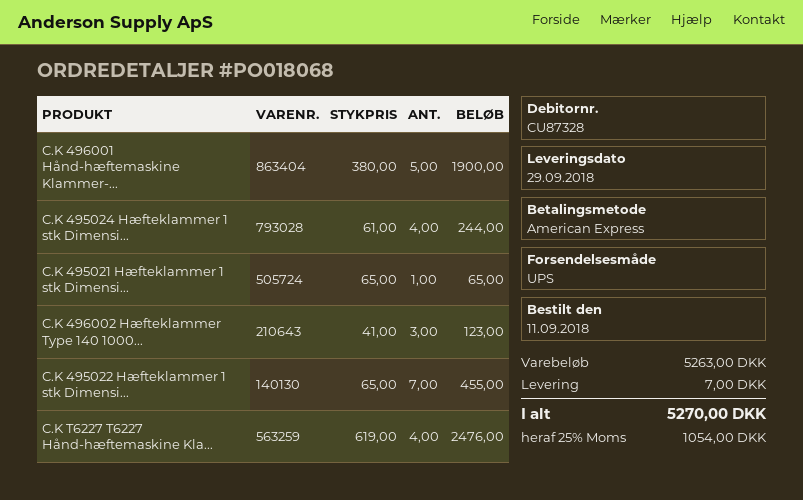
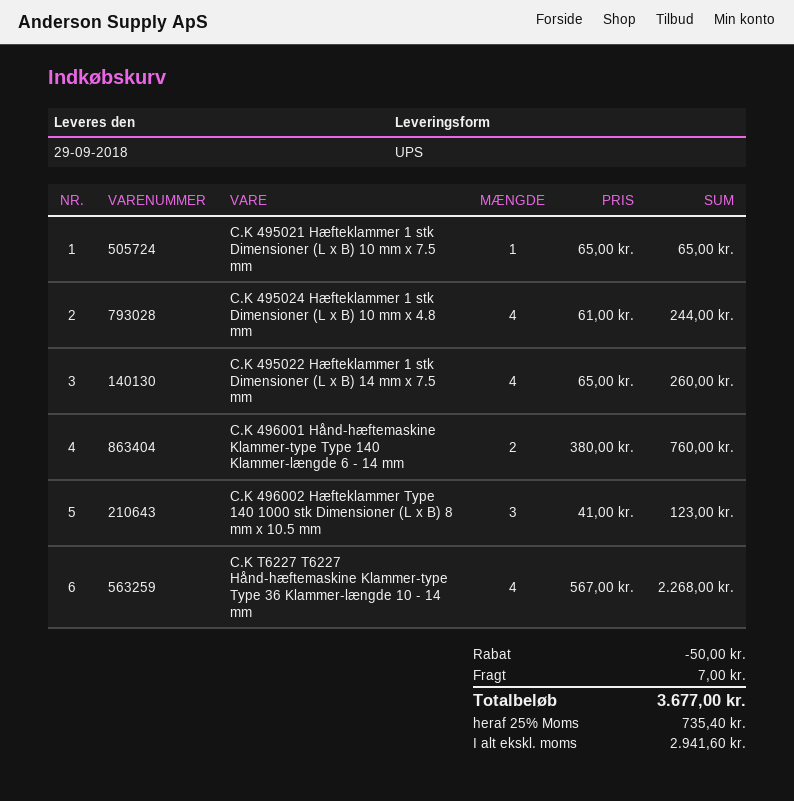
C.K 496001 Hånd-hæftemaskine Klammer-...: 5 x 380.00 = 1900.00 -> 2 x 380.00 = 760.00
C.K 495022 Hæfteklammer 1 stk Dimensi...: 7 x 65.00 = 455.00 -> 4 x 65.00 = 260.00
C.K T6227 T6227 Hånd-hæftemaskine Kla...: 4 x 619.00 = 2476.00 -> 4 x 567.00 = 2268.00
discount: none -> 50.00
tax: 25% = 1054.00 -> 25% = 735.40
total: 5270.00 -> 3677.00

